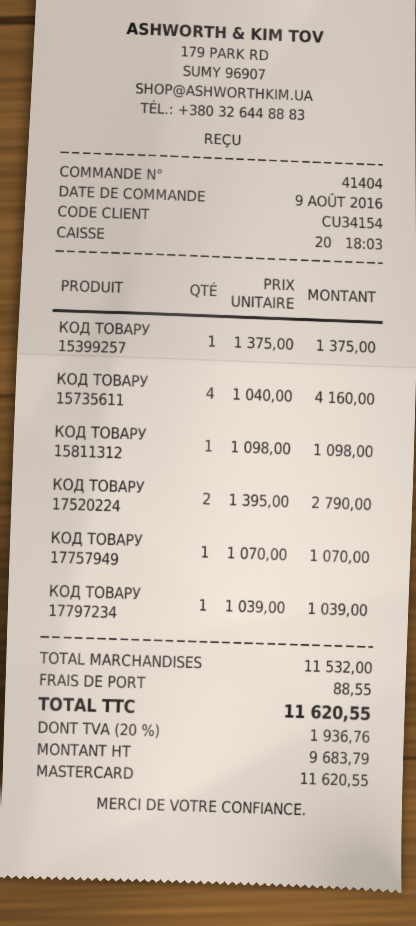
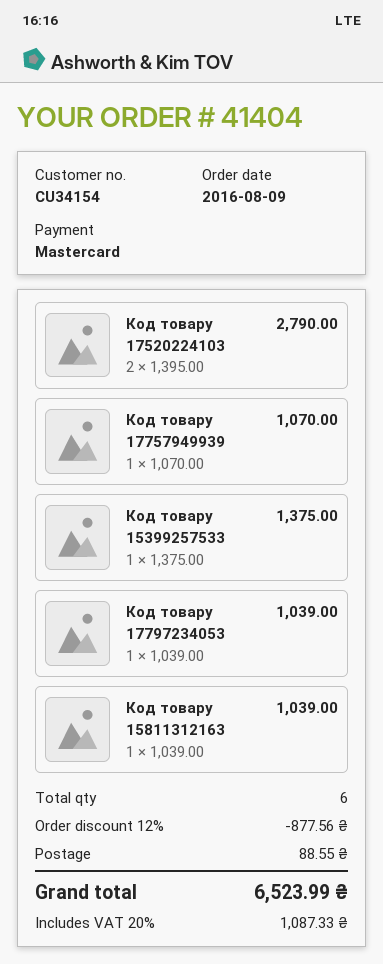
КОД ТОВАРУ 15735611: 4 x 1040.00 = 4160.00 -> none
КОД ТОВАРУ 15811312: 1 x 1098.00 = 1098.00 -> 1 x 1039.00 = 1039.00
discount: none -> 12% = 877.56
tax: 20% = 1936.76 -> 20% = 1087.33
total: 11620.55 -> 6523.99

